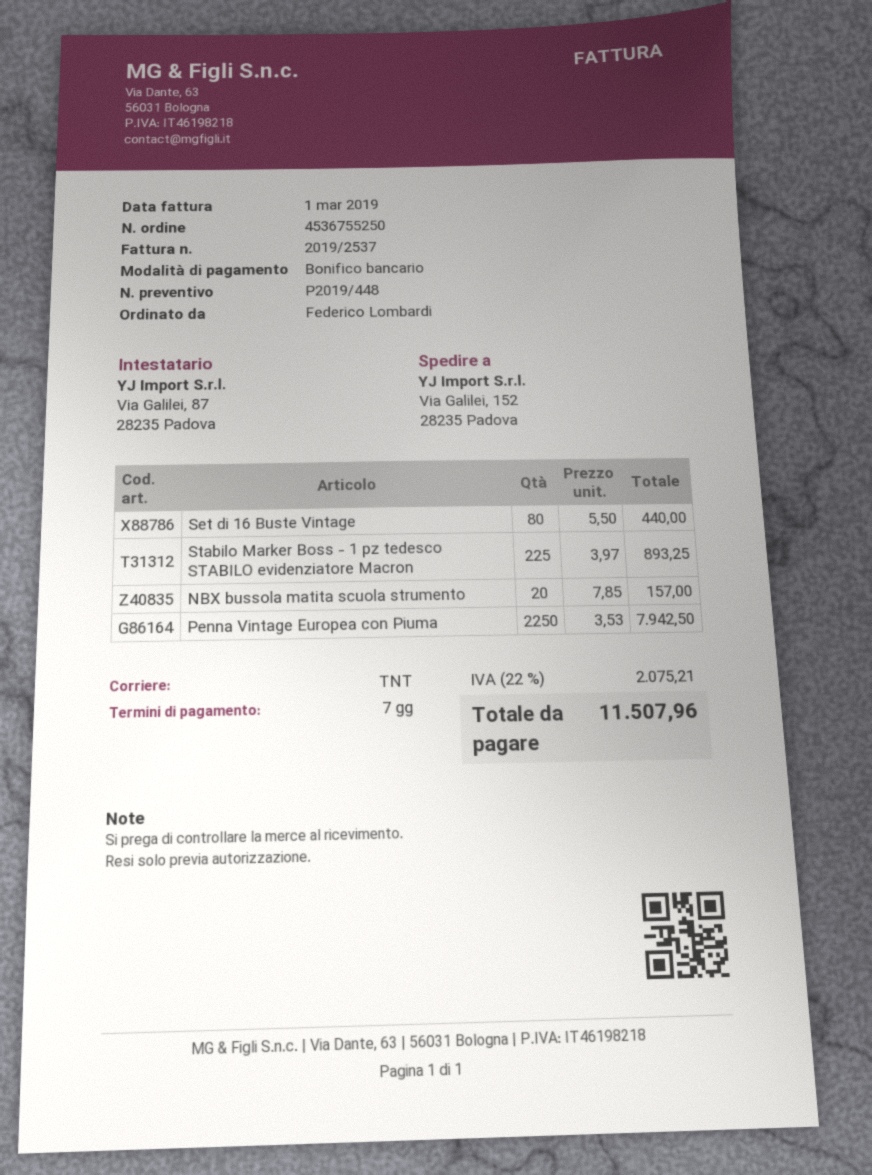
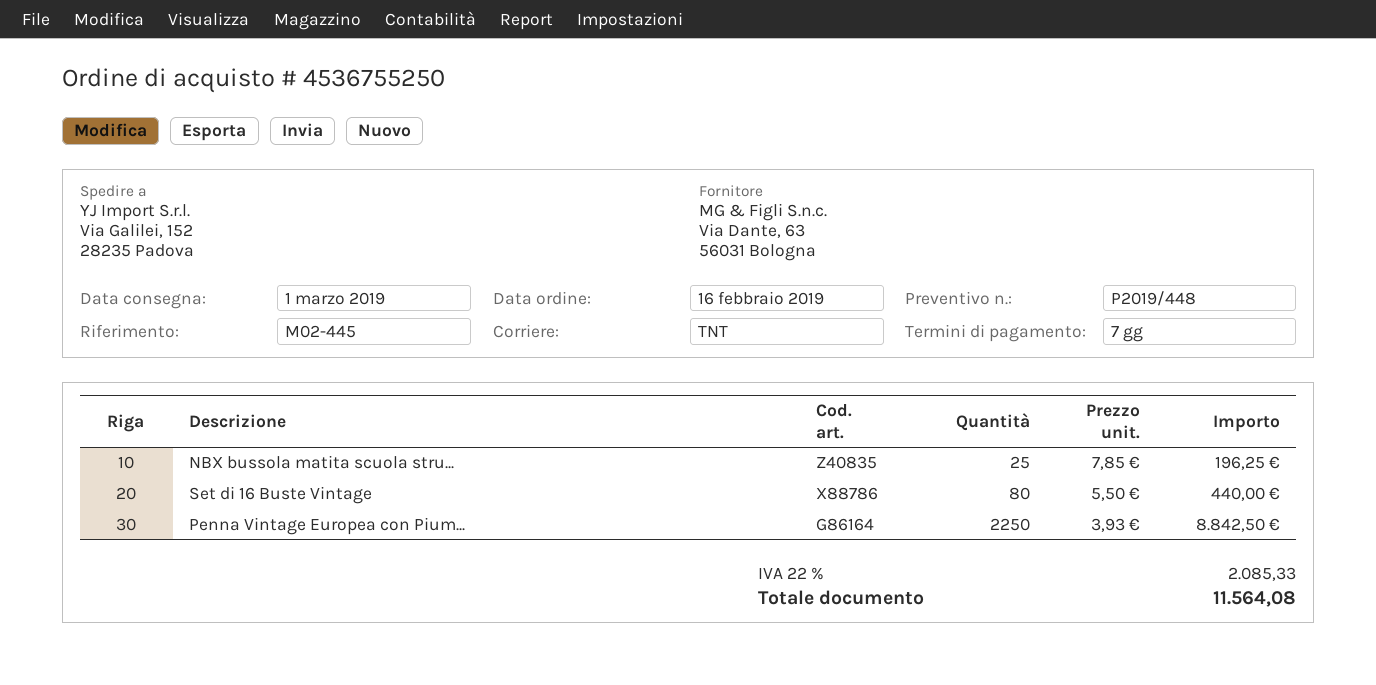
Stabilo Marker Boss - 1 pz tedesco STABILO evidenziatore Macron: 225 x 3.97 = 893.25 -> none
NBX bussola matita scuola strumento: 20 x 7.85 = 157.00 -> 25 x 7.85 = 196.25
Penna Vintage Europea con Piuma: 2250 x 3.53 = 7942.50 -> 2250 x 3.93 = 8842.50
tax: 22% = 2075.21 -> 22% = 2085.33
total: 11507.96 -> 11564.08

